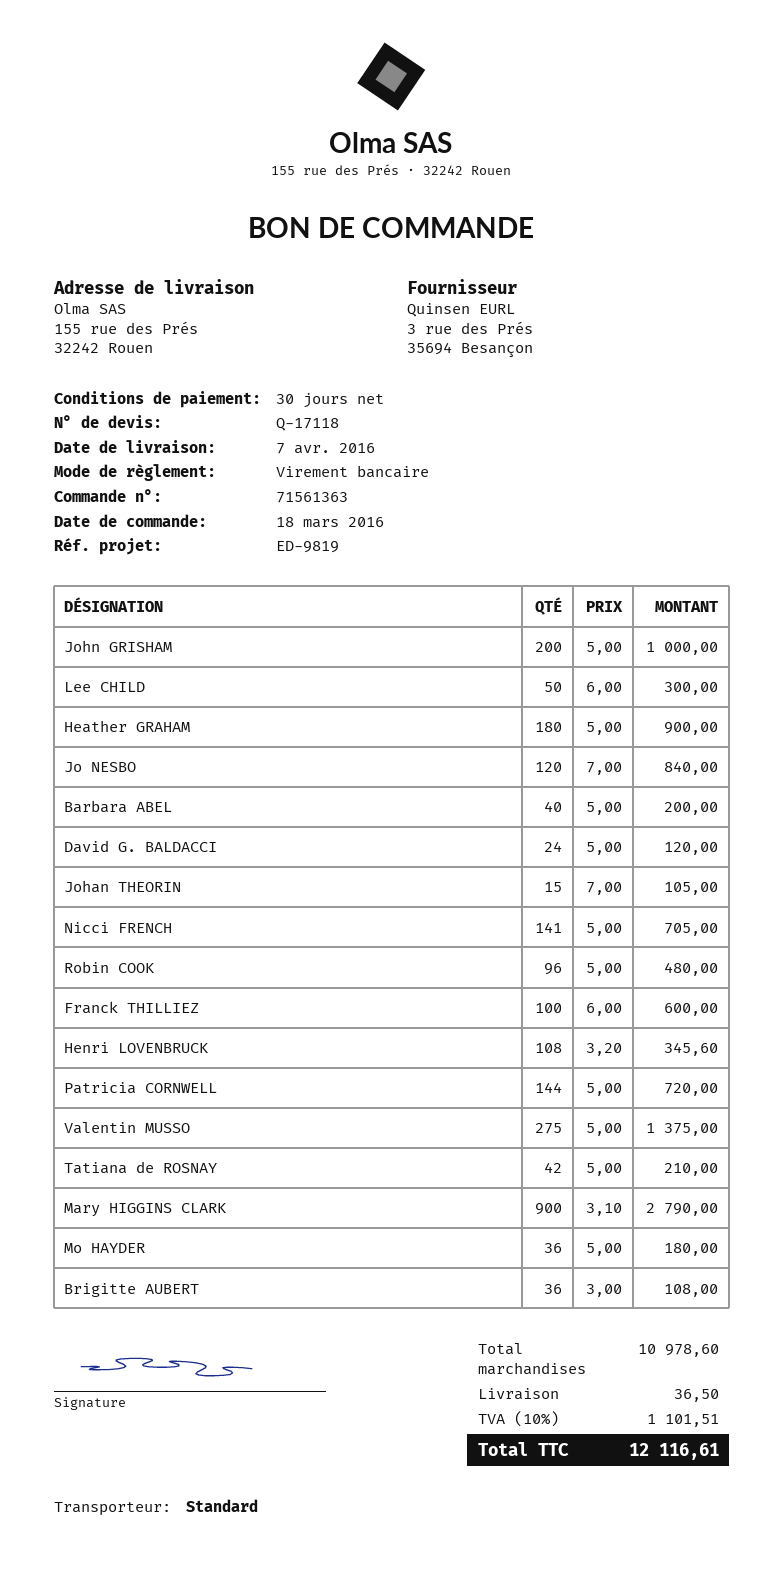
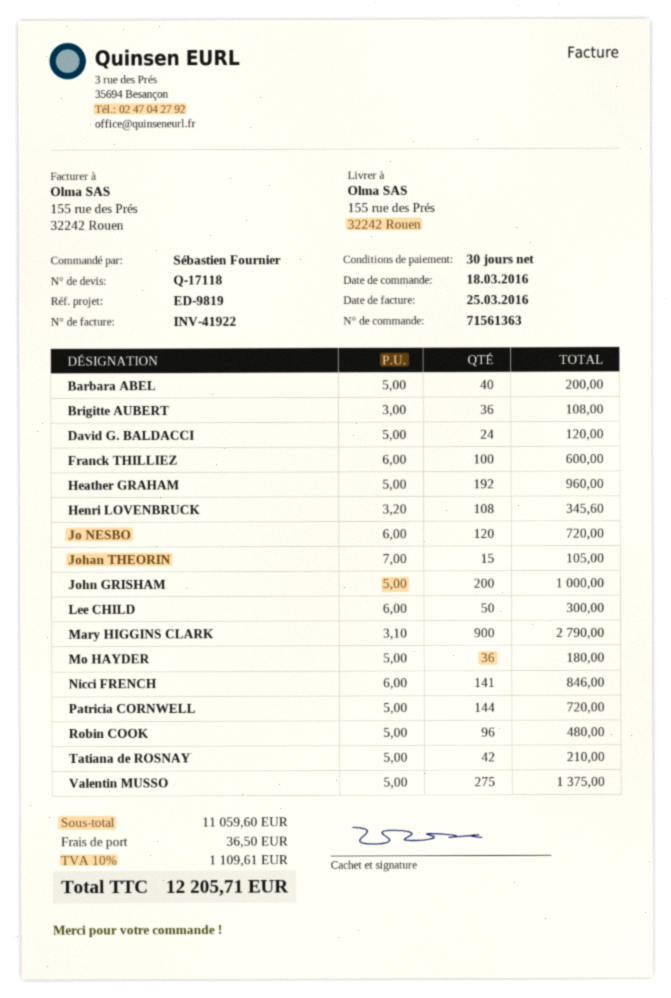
Heather GRAHAM: 180 x 5.00 = 900.00 -> 192 x 5.00 = 960.00
Jo NESBO: 120 x 7.00 = 840.00 -> 120 x 6.00 = 720.00
Nicci FRENCH: 141 x 5.00 = 705.00 -> 141 x 6.00 = 846.00
subtotal: 10978.60 -> 11059.60
tax: 10% = 1101.51 -> 10% = 1109.61
total: 12116.61 -> 12205.71

